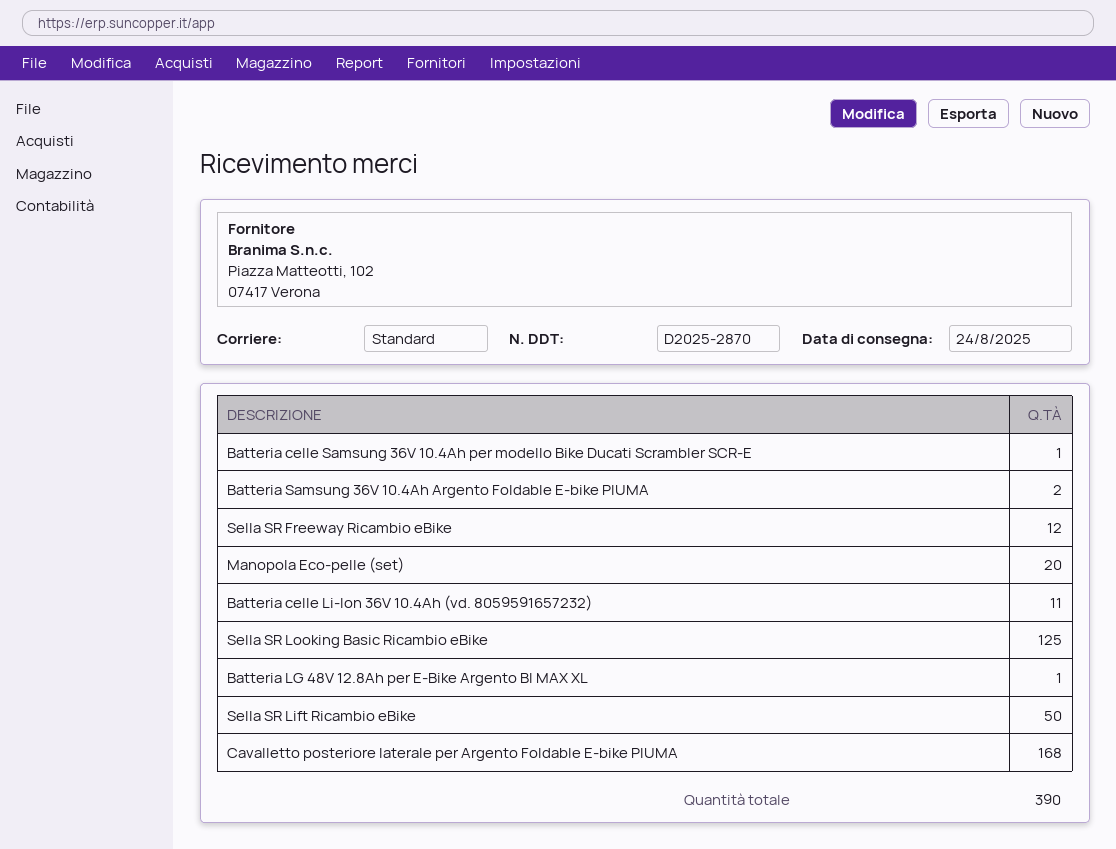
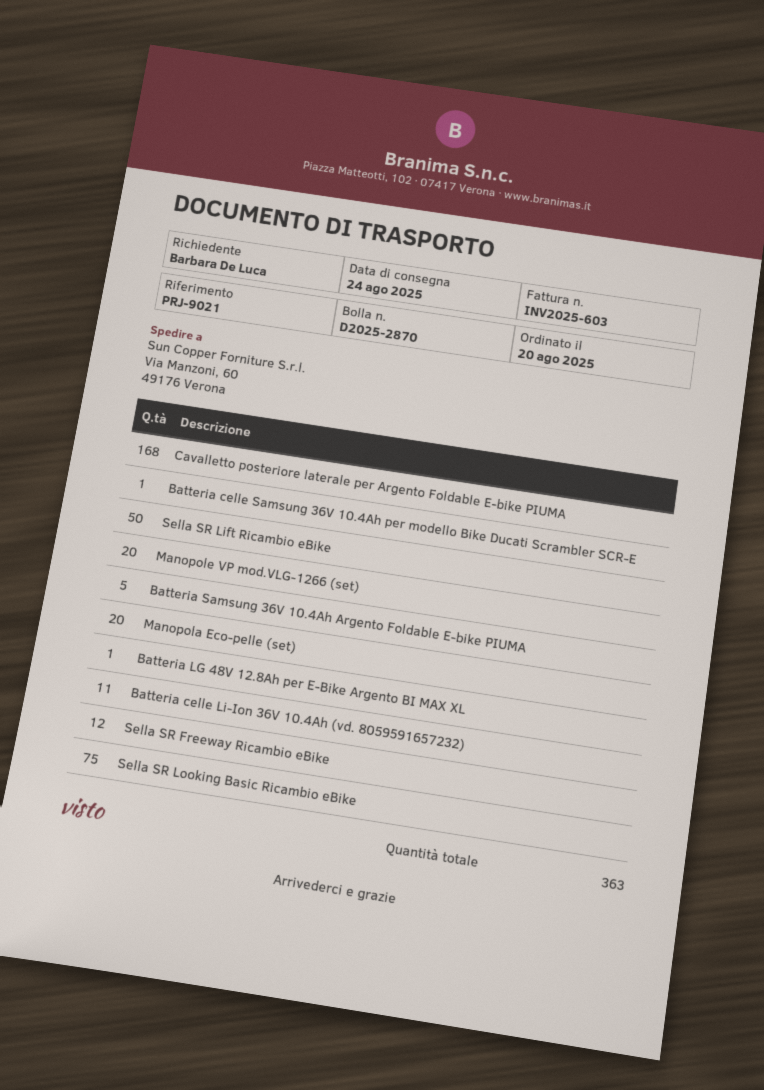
Batteria Samsung 36V 10.4Ah Argento Foldable E-bike PIUMA: 2 -> 5
Sella SR Looking Basic Ricambio eBike: 125 -> 75
Manopole VP mod.VLG-1266 (set): none -> 20
total quantity: 390 -> 363

